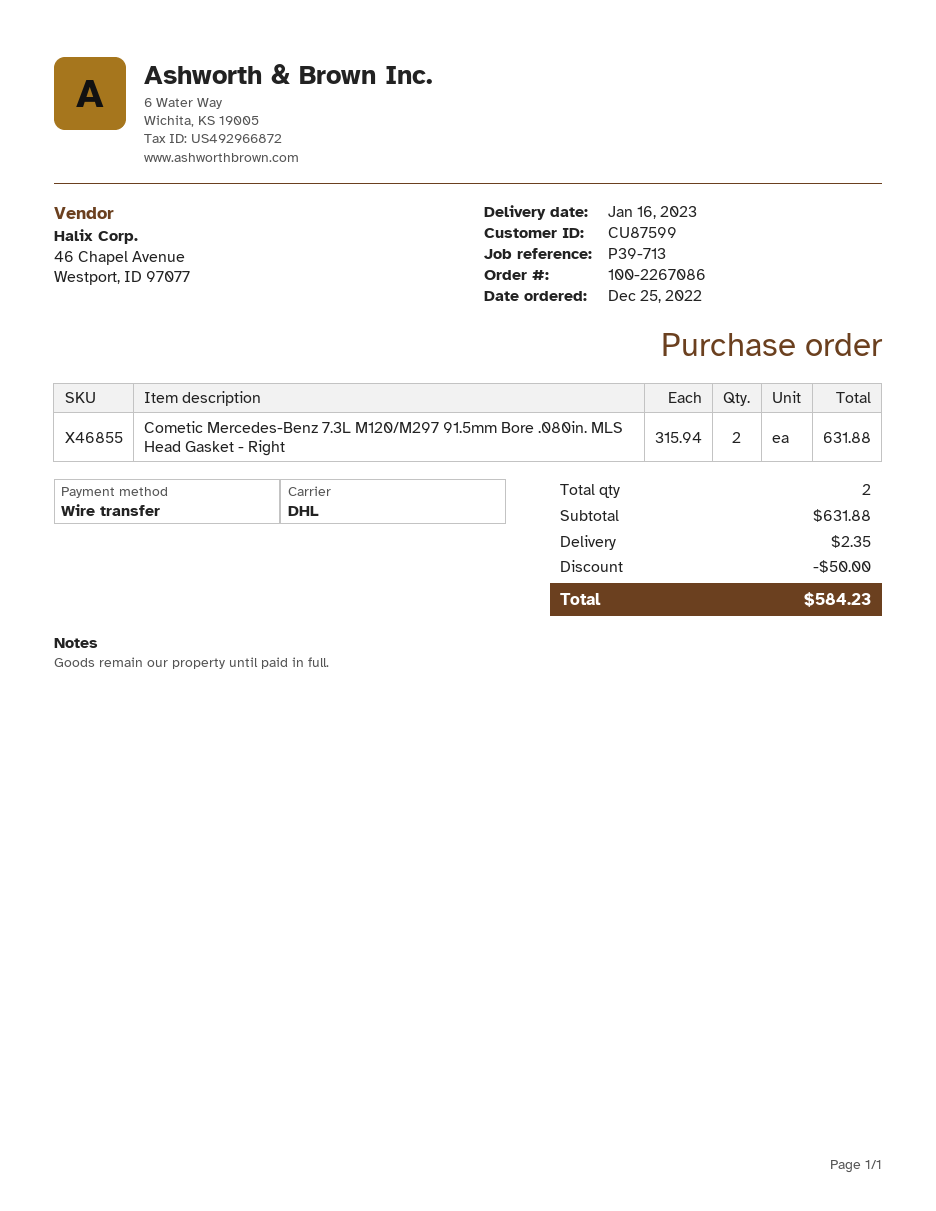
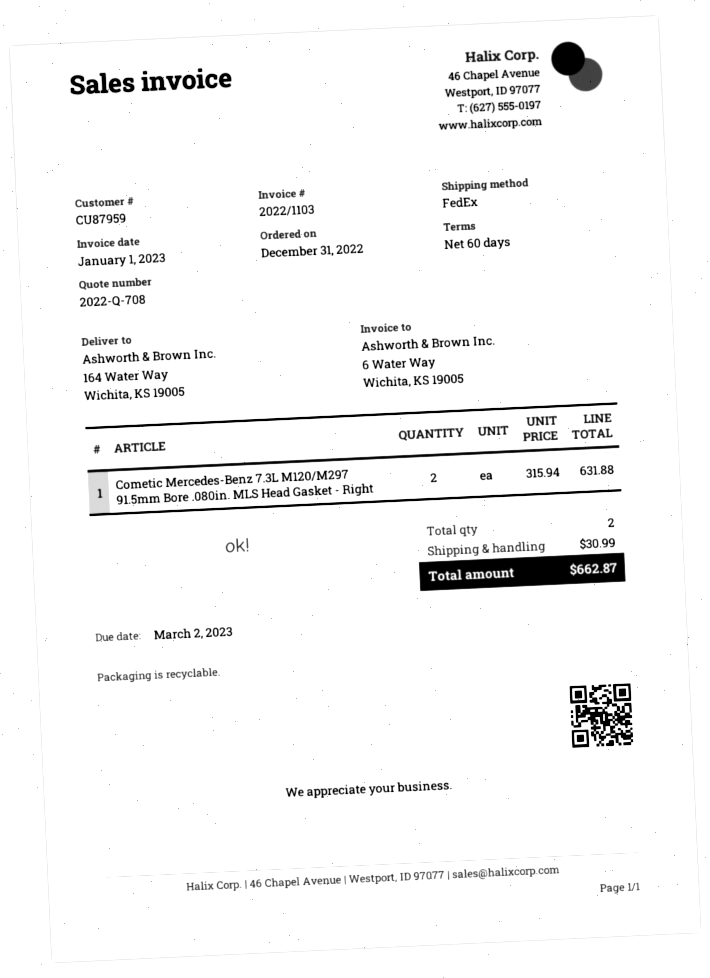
order date: 2022-12-25 -> 2022-12-31
customer number: CU87599 -> CU87959
shipping method: DHL -> FedEx
discount: 50.00 -> none
shipping: 2.35 -> 30.99
total: 584.23 -> 662.87

